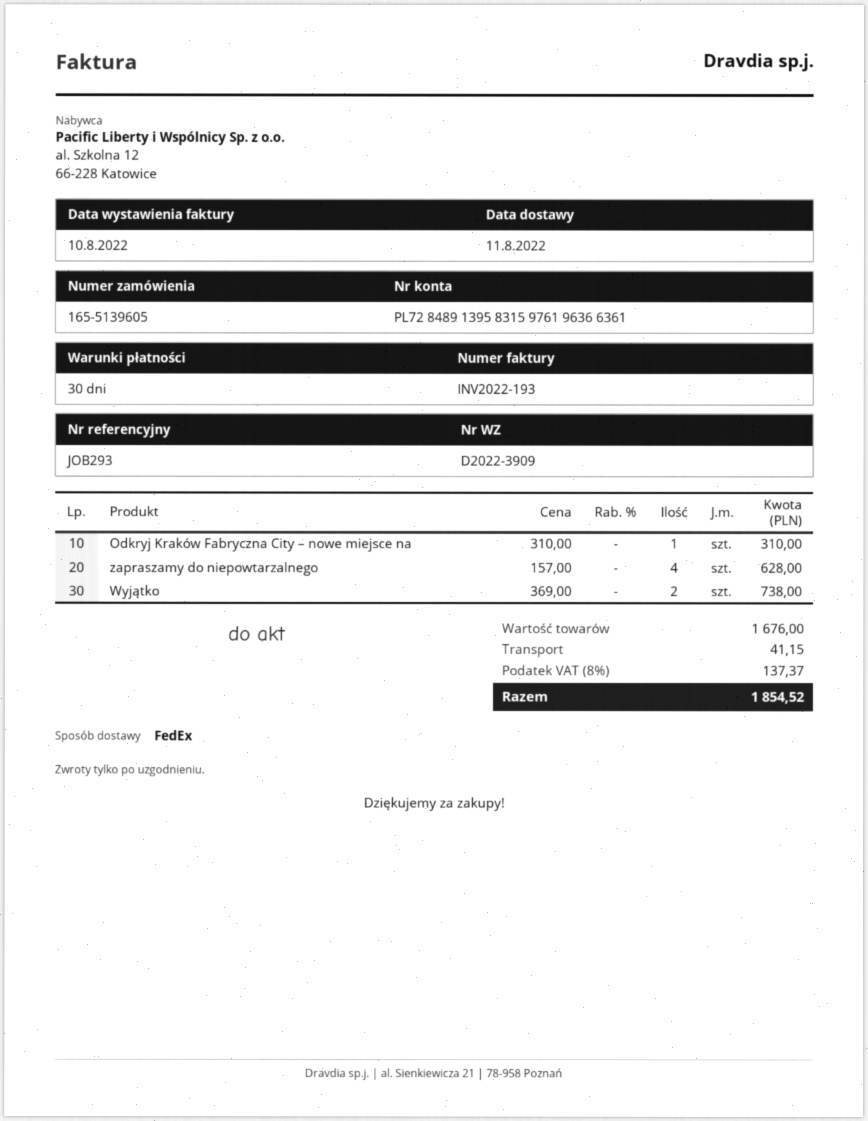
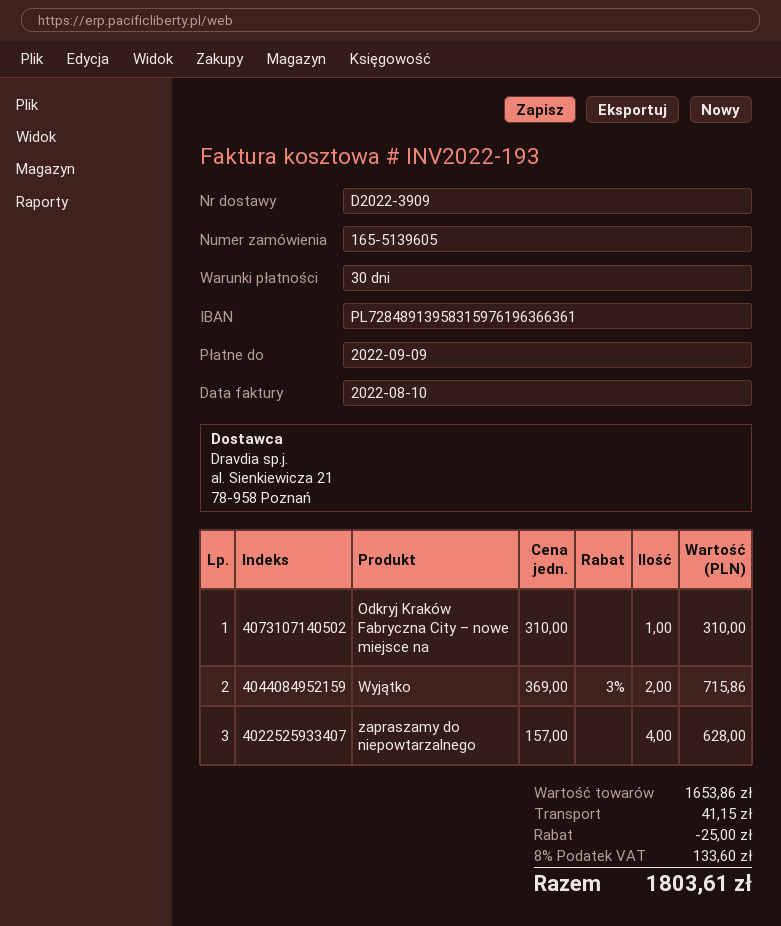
Wyjątko: 2 x 369.00 = 738.00 -> 2 x 369.00 - 3% = 715.86
subtotal: 1676.00 -> 1653.86
discount: none -> 25.00
tax: 8% = 137.37 -> 8% = 133.60
total: 1854.52 -> 1803.61

